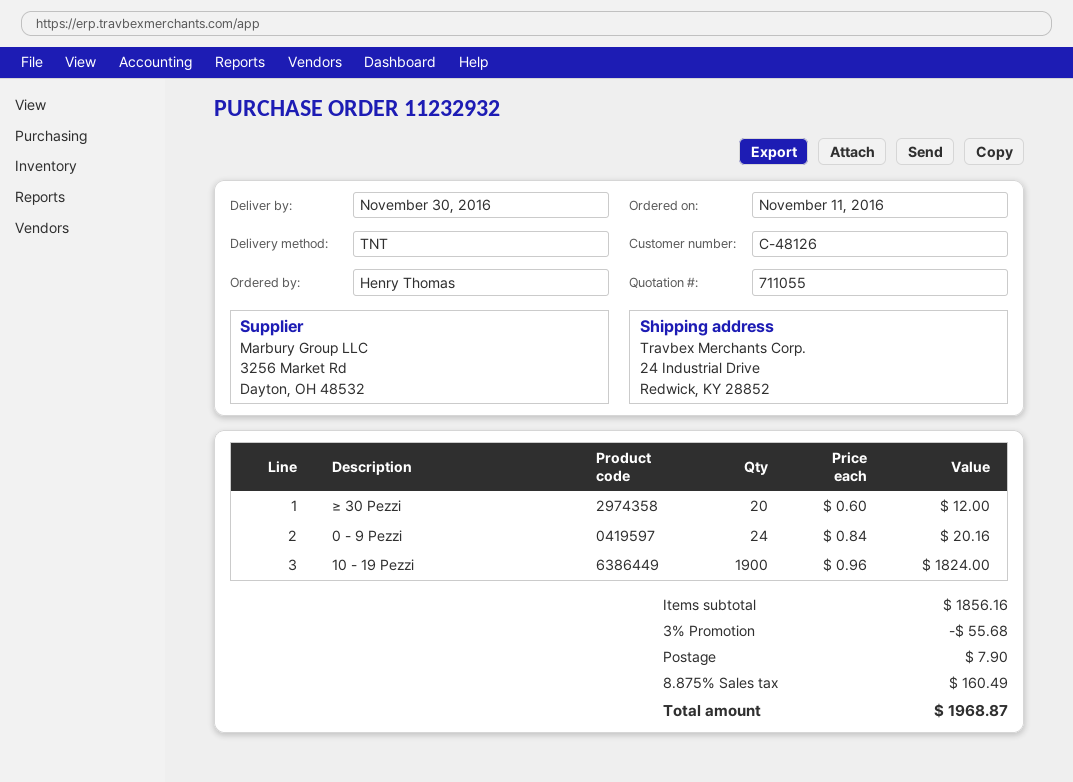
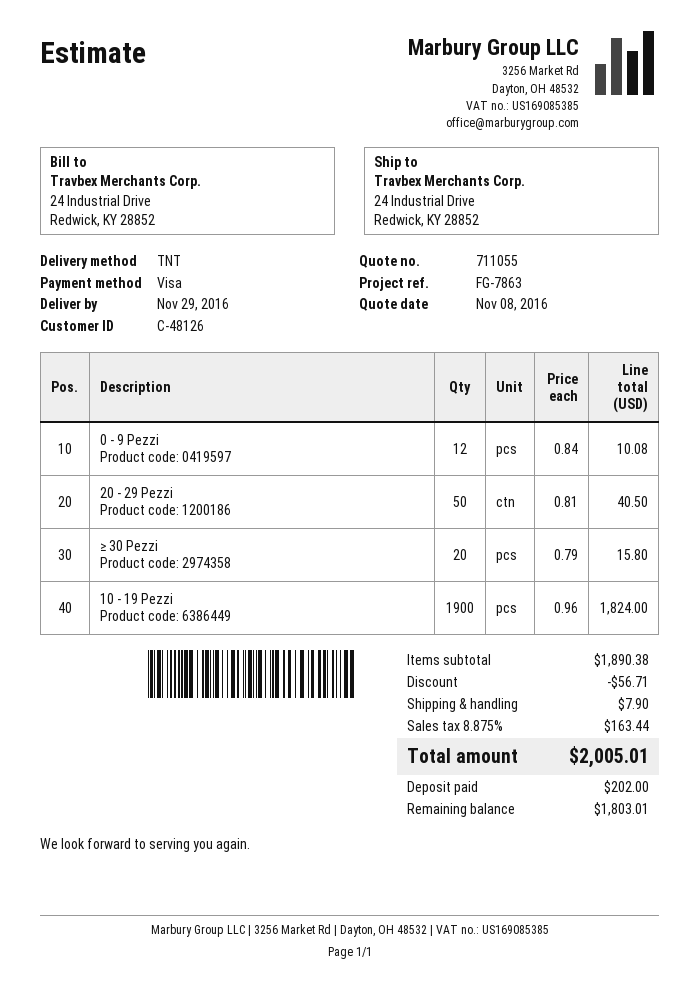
delivery date: 2016-11-30 -> 2016-11-29
≥ 30 Pezzi: 20 x 0.60 = 12.00 -> 20 x 0.79 = 15.80
0 - 9 Pezzi: 24 x 0.84 = 20.16 -> 12 x 0.84 = 10.08
20 - 29 Pezzi: none -> 50 x 0.81 = 40.50
subtotal: 1856.16 -> 1890.38
discount: 55.68 -> 56.71
tax: 8.875% = 160.49 -> 8.875% = 163.44
total: 1968.87 -> 2005.01

